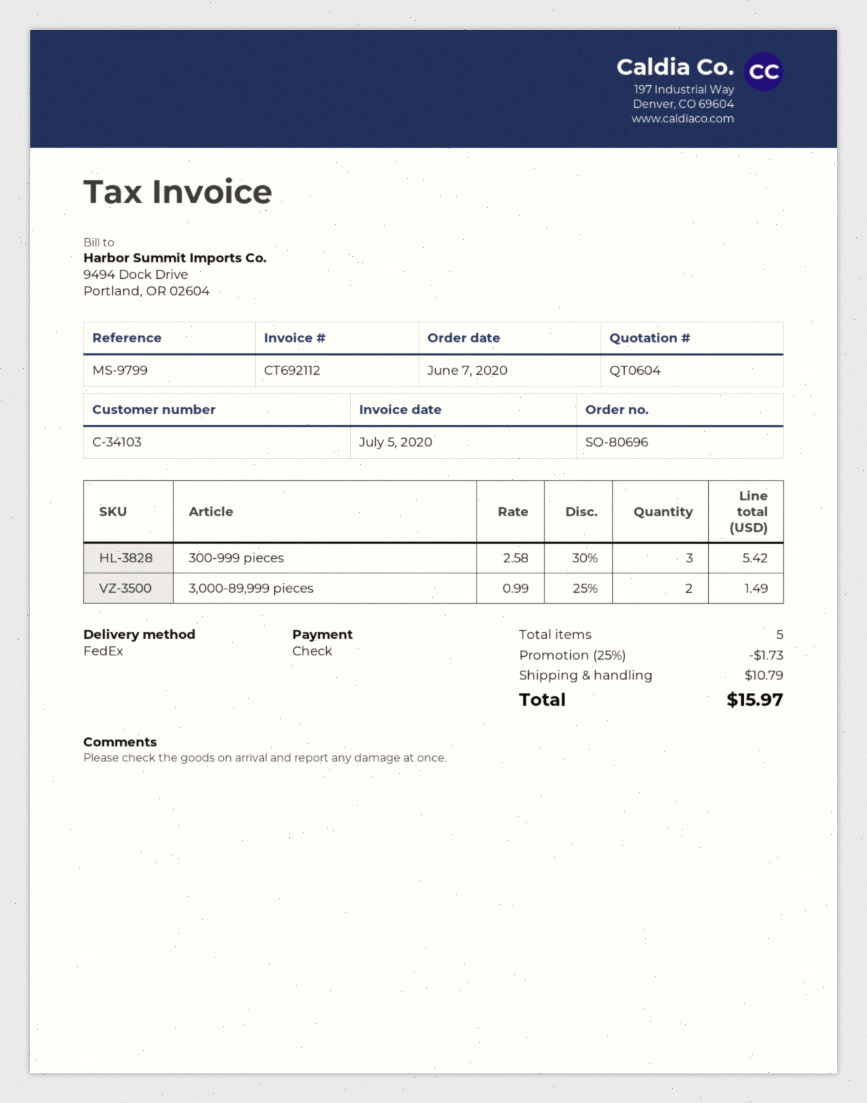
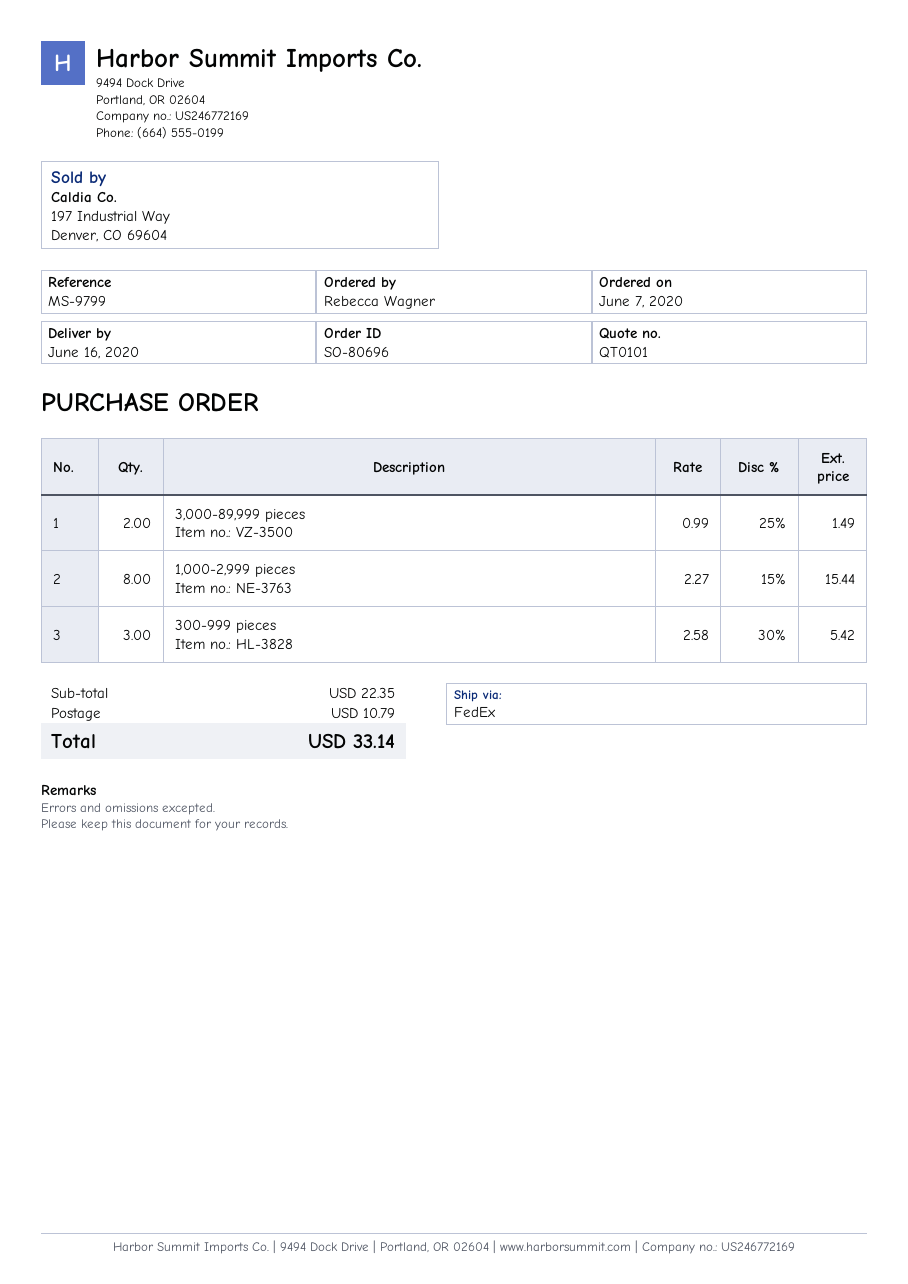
quote number: QT0604 -> QT0101
1,000-2,999 pieces: none -> 8 x 2.27 - 15% = 15.44
discount: 25% = 1.73 -> none
total: 15.97 -> 33.14

